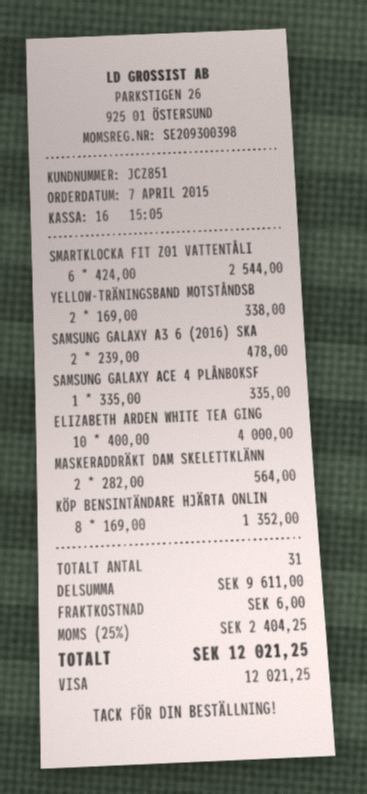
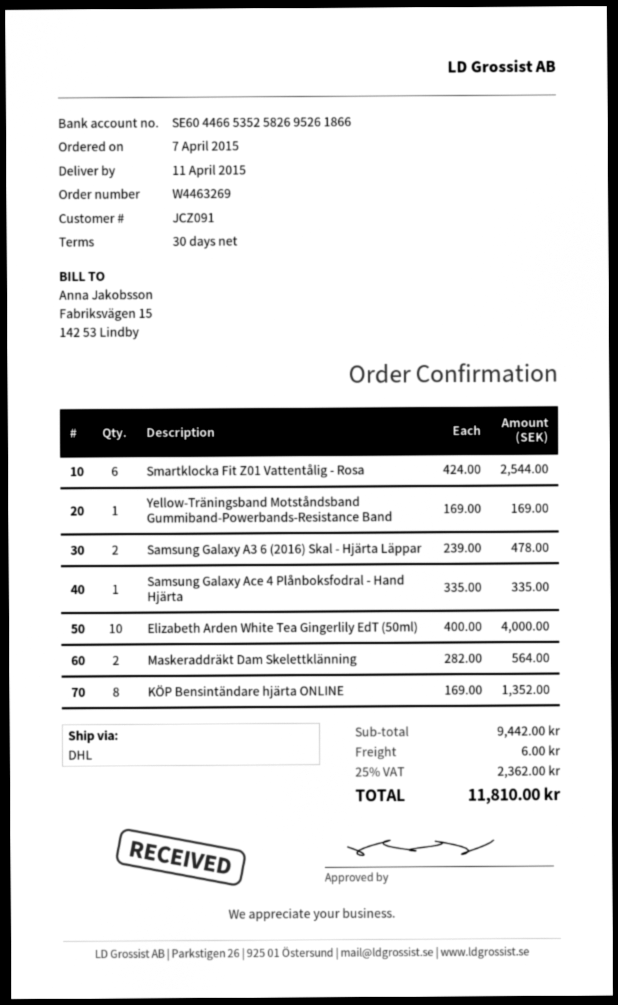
customer number: JCZ851 -> JCZ091
YELLOW-TRÄNINGSBAND MOTSTÅNDSB: 2 x 169.00 = 338.00 -> 1 x 169.00 = 169.00
subtotal: 9611.00 -> 9442.00
tax: 25% = 2404.25 -> 25% = 2362.00
total: 12021.25 -> 11810.00

